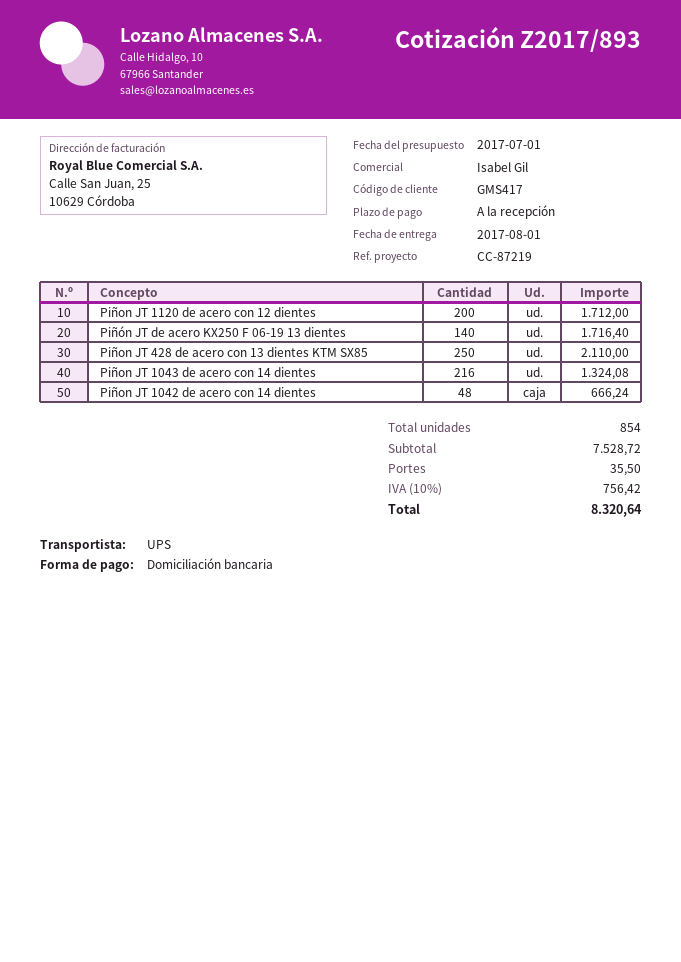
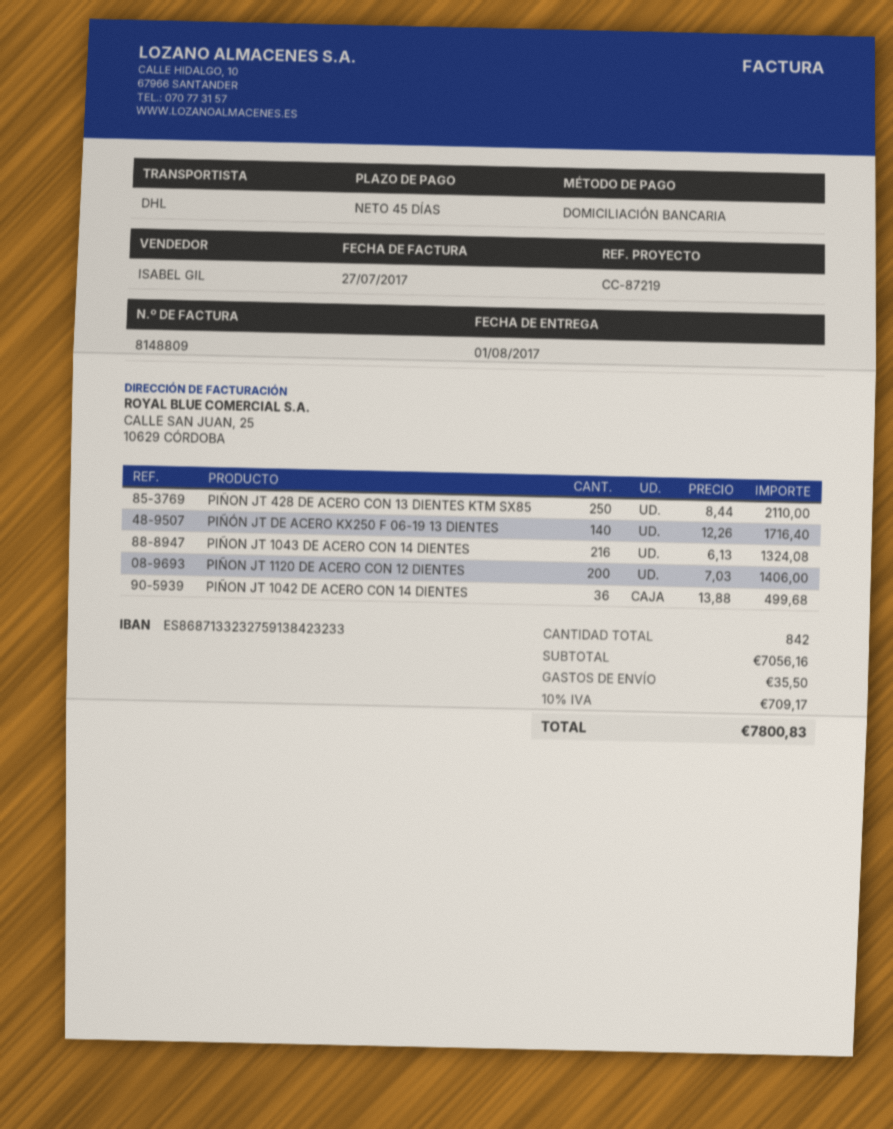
payment terms: on receipt -> 45 days
shipping method: UPS -> DHL
Piñon JT 1120 de acero con 12 dientes: 200 for 1712.00 -> 200 for 1406.00
Piñon JT 1042 de acero con 14 dientes: 48 for 666.24 -> 36 for 499.68
total quantity: 854 -> 842
subtotal: 7528.72 -> 7056.16
tax: 10% = 756.42 -> 10% = 709.17
total: 8320.64 -> 7800.83

